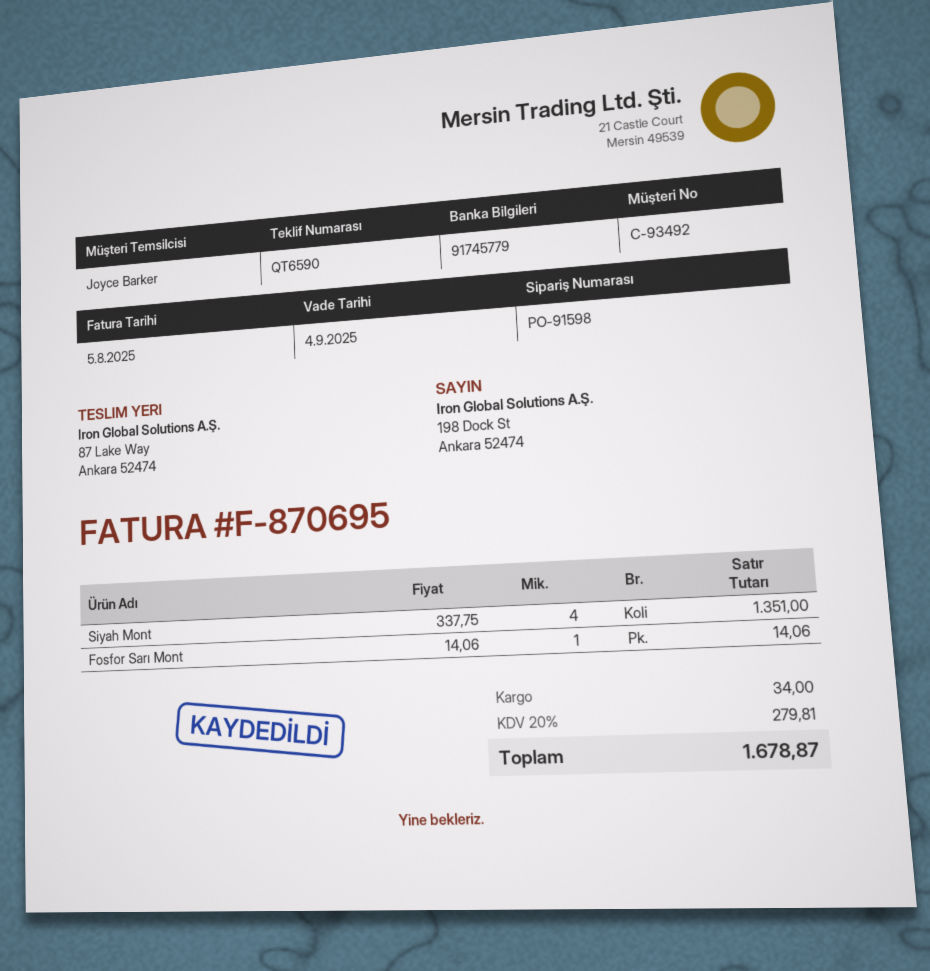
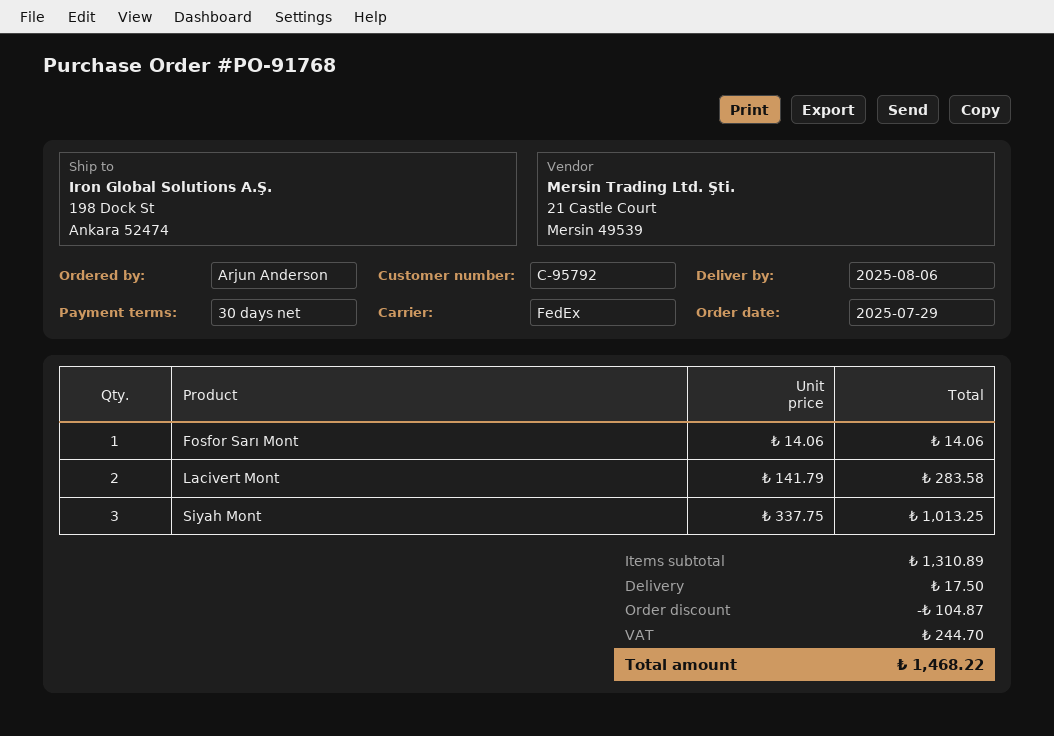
order number: PO-91598 -> PO-91768
customer number: C-93492 -> C-95792
ship to: 87 Lake Way, Ankara 52474 -> 198 Dock St, Ankara 52474
Siyah Mont: 4 x 337.75 = 1351.00 -> 3 x 337.75 = 1013.25
Lacivert Mont: none -> 2 x 141.79 = 283.58
discount: none -> 104.87
shipping: 34.00 -> 17.50
tax: 279.81 -> 244.70
total: 1678.87 -> 1468.22

